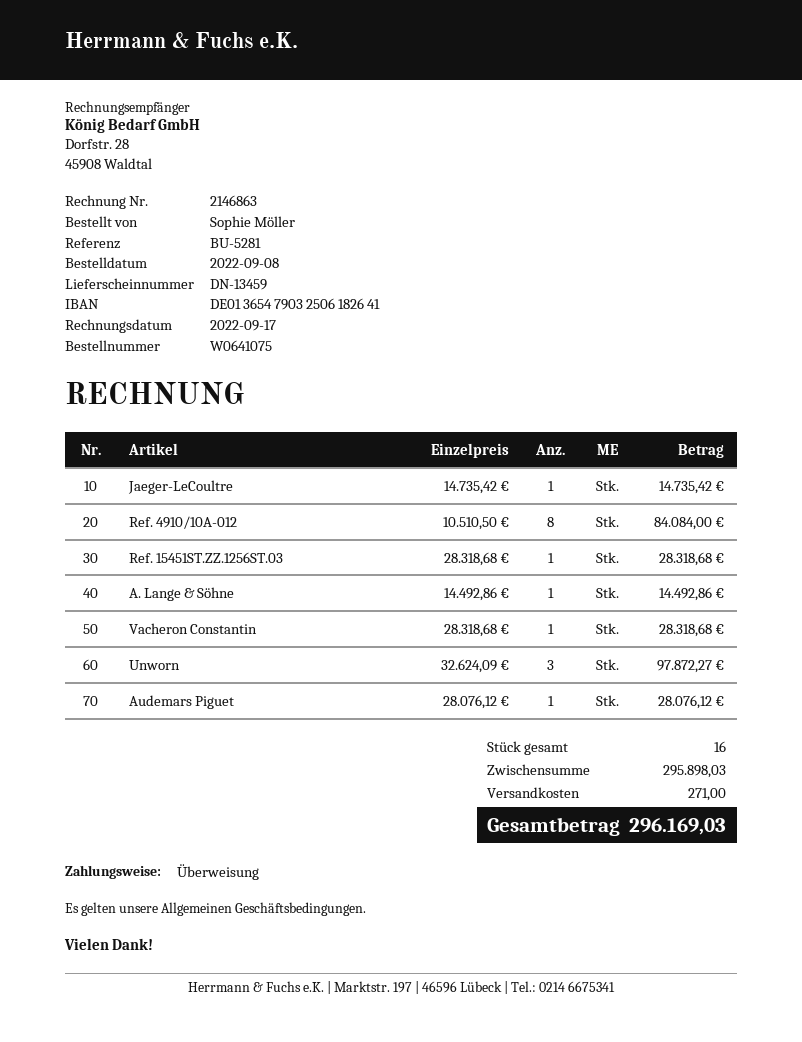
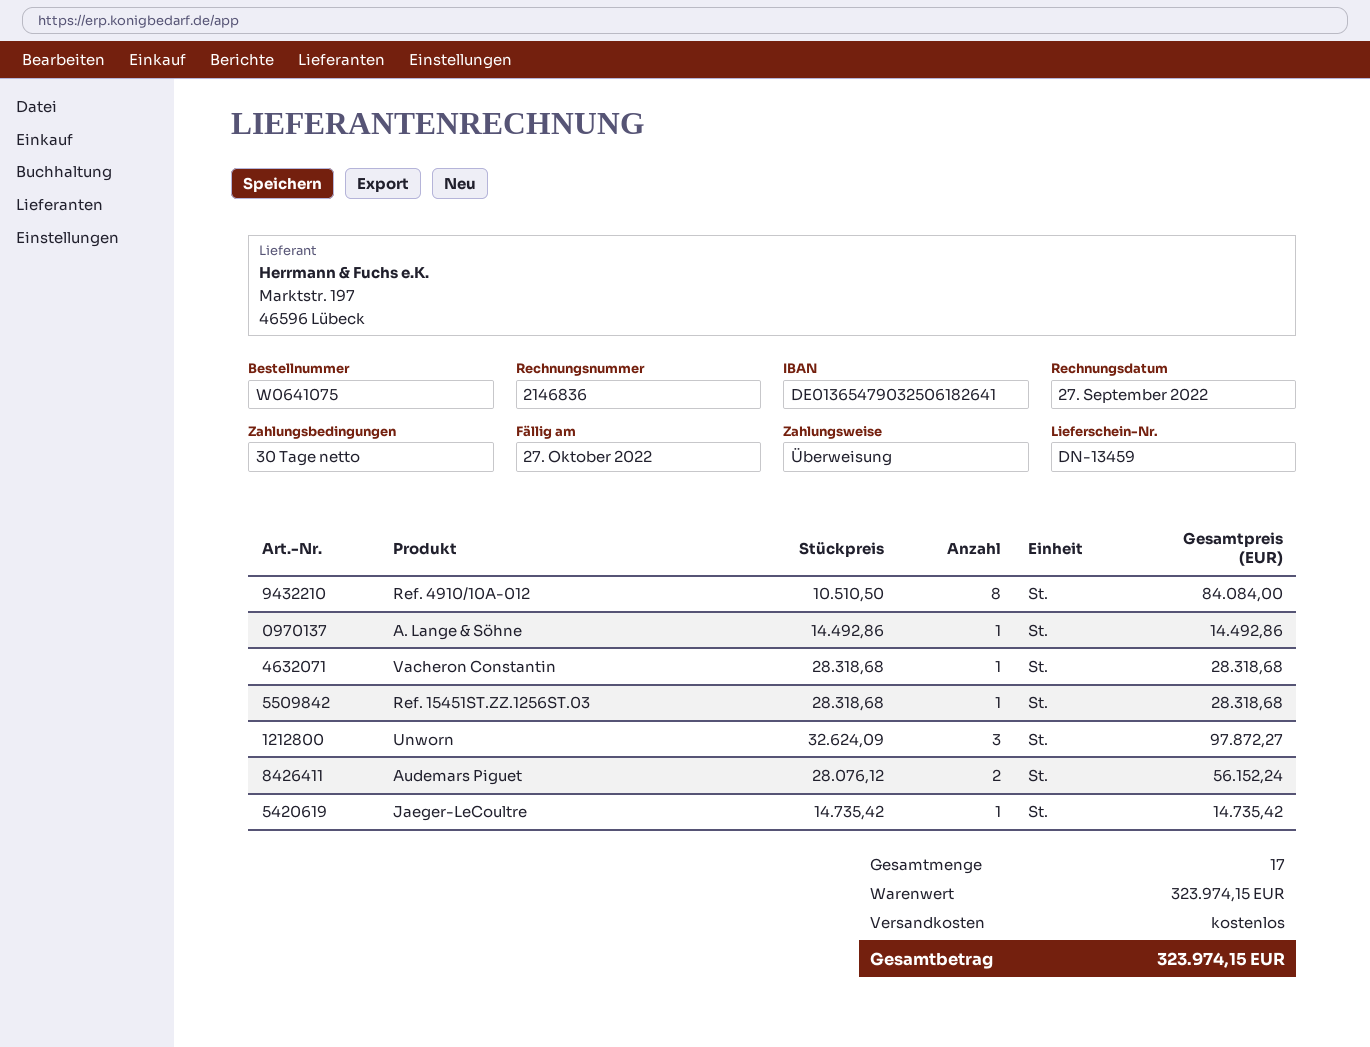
invoice number: 2146863 -> 2146836
invoice date: 2022-09-17 -> 2022-09-27
Audemars Piguet: 1 x 28076.12 = 28076.12 -> 2 x 28076.12 = 56152.24
total quantity: 16 -> 17
subtotal: 295898.03 -> 323974.15
shipping: 271.00 -> 0.00
total: 296169.03 -> 323974.15

